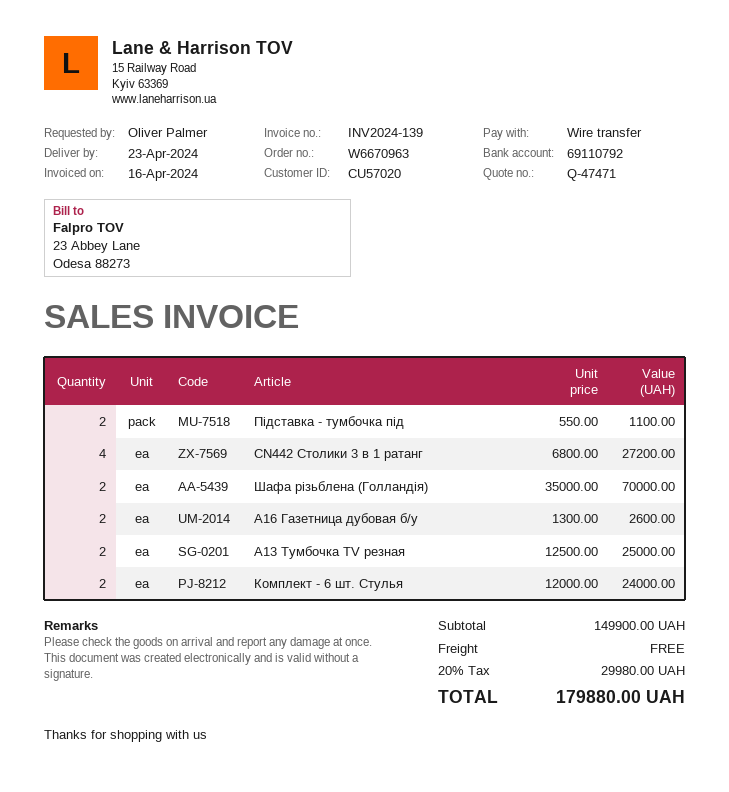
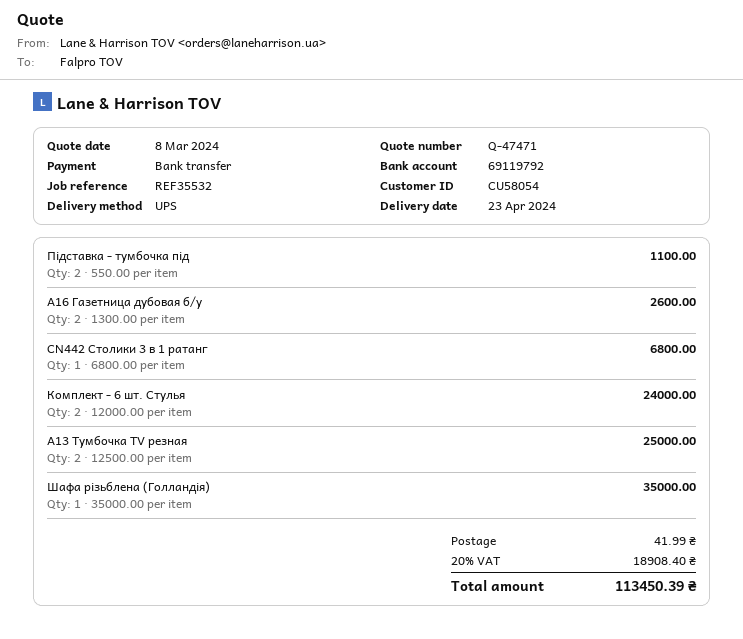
customer number: CU57020 -> CU58054
bank account: 69110792 -> 69119792
CN442 Столики 3 в 1 ратанг: 4 x 6800.00 = 27200.00 -> 1 x 6800.00 = 6800.00
Шафа різьблена (Голландія): 2 x 35000.00 = 70000.00 -> 1 x 35000.00 = 35000.00
shipping: 0.00 -> 41.99
tax: 20% = 29980.00 -> 20% = 18908.40
total: 179880.00 -> 113450.39

